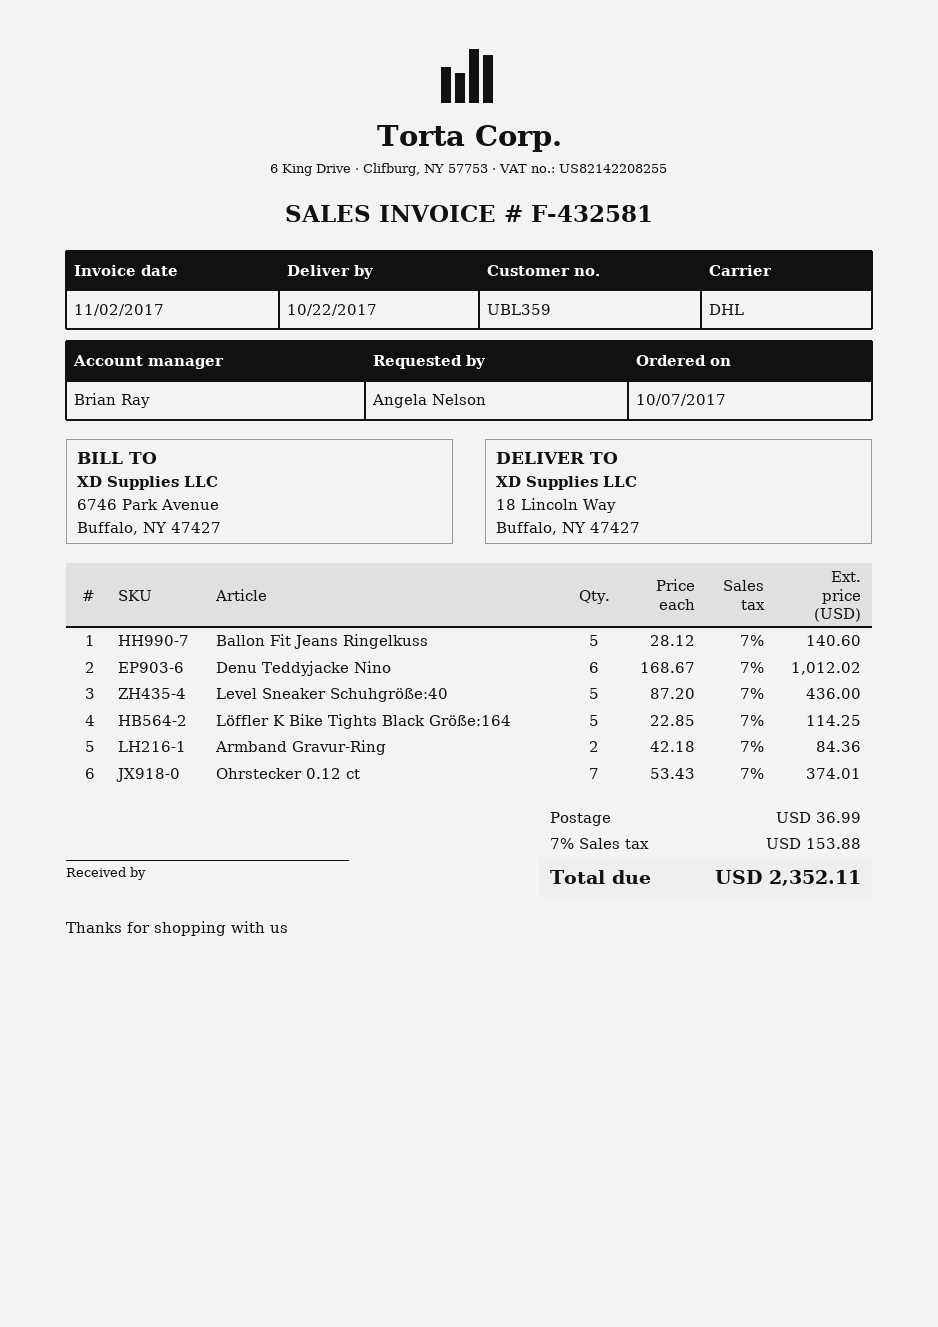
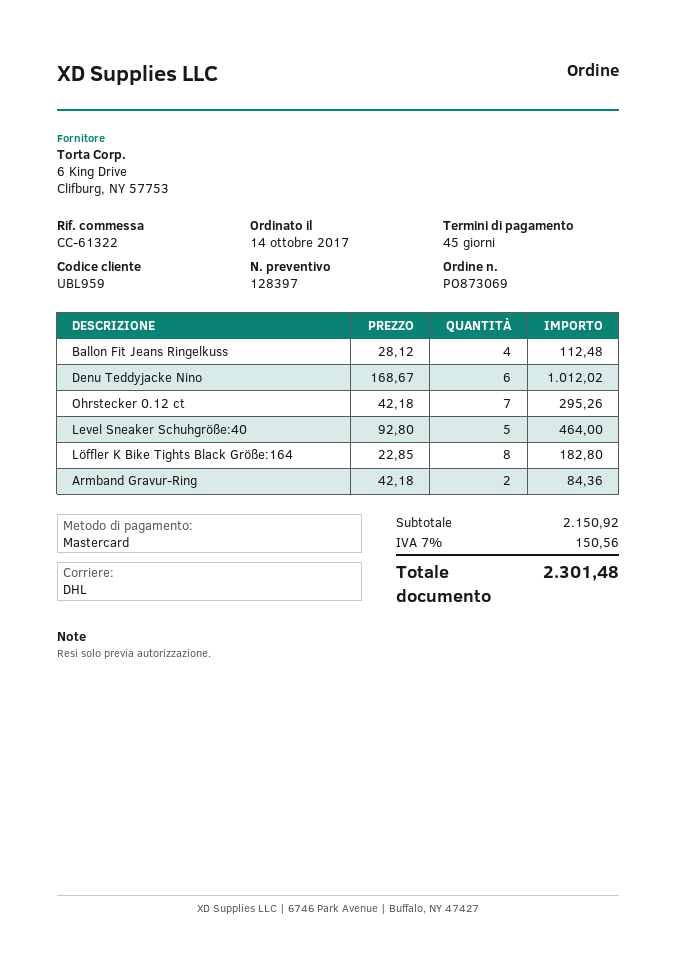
order date: 2017-10-07 -> 2017-10-14
customer number: UBL359 -> UBL959
Ballon Fit Jeans Ringelkuss: 5 x 28.12 = 140.60 -> 4 x 28.12 = 112.48
Level Sneaker Schuhgröße:40: 5 x 87.20 = 436.00 -> 5 x 92.80 = 464.00
Löffler K Bike Tights Black Größe:164: 5 x 22.85 = 114.25 -> 8 x 22.85 = 182.80
Ohrstecker 0.12 ct: 7 x 53.43 = 374.01 -> 7 x 42.18 = 295.26
shipping: 36.99 -> none
tax: 7% = 153.88 -> 7% = 150.56
total: 2352.11 -> 2301.48

